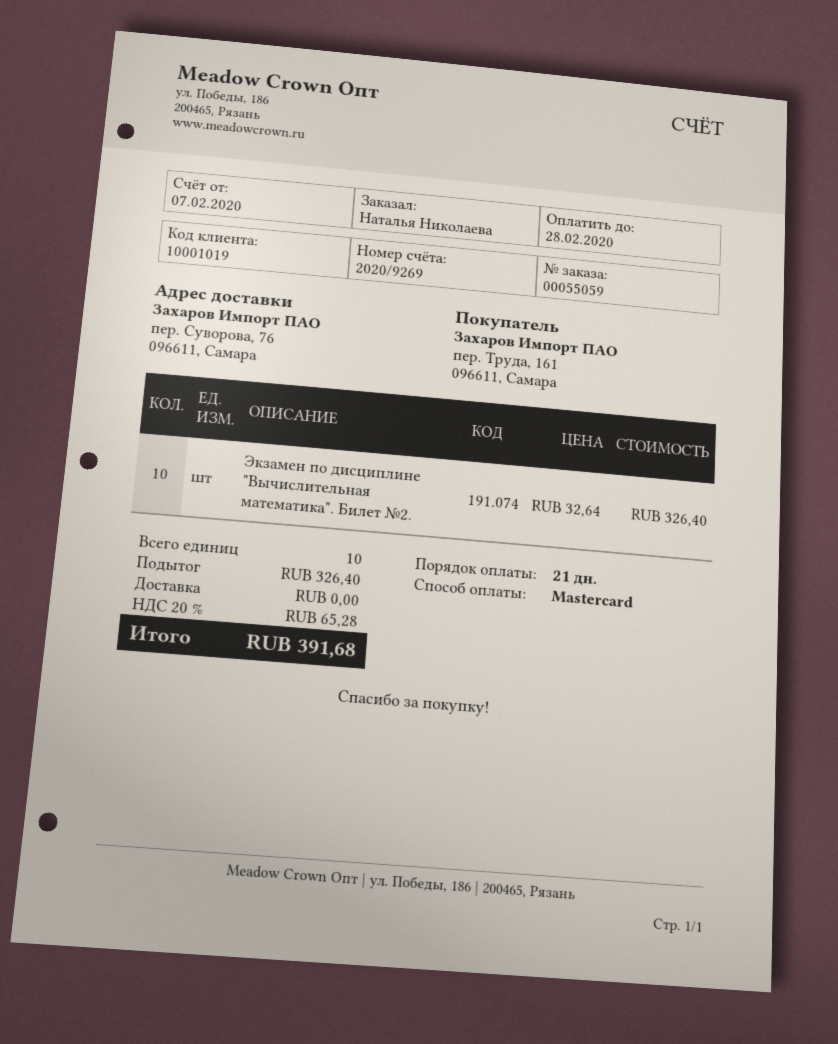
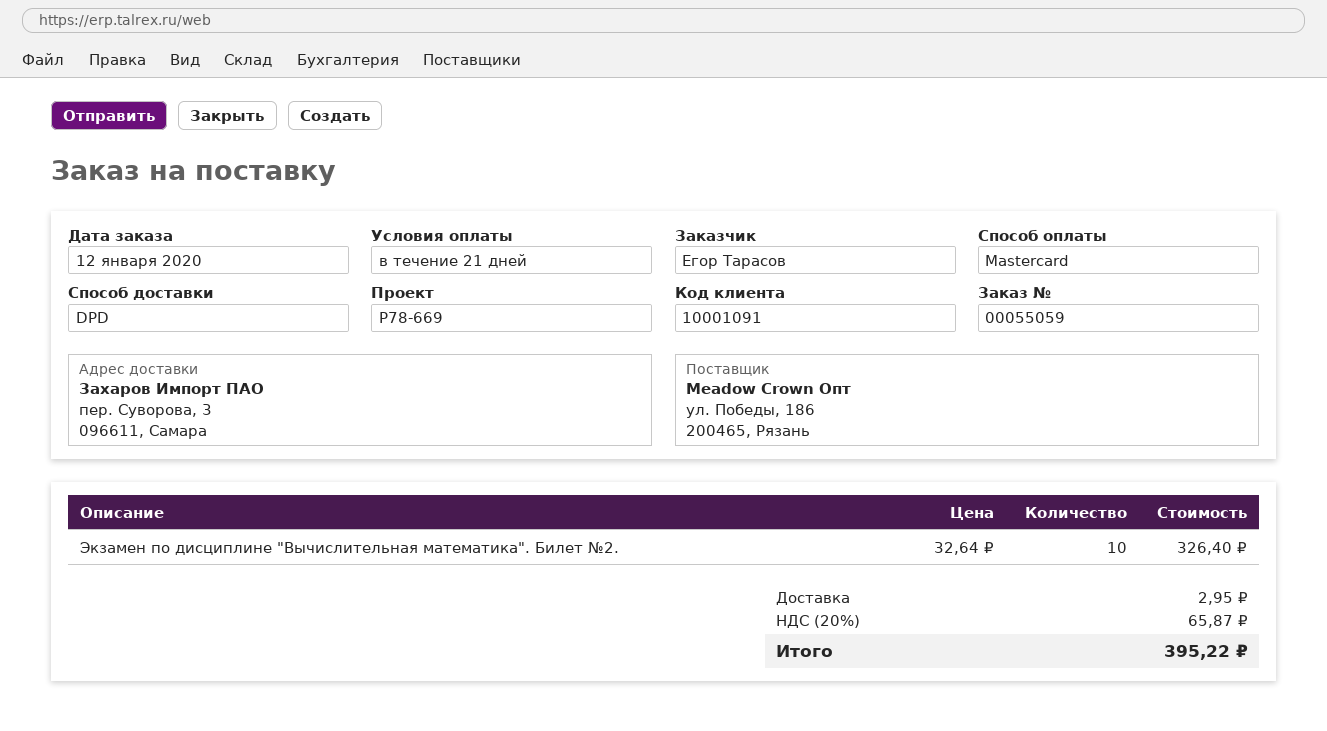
customer number: 10001019 -> 10001091
ordered by: Наталья Николаева -> Егор Тарасов
ship to: пер. Суворова, 76, 096611, Самара -> пер. Суворова, 3, 096611, Самара
shipping: 0.00 -> 2.95
tax: 20% = 65.28 -> 20% = 65.87
total: 391.68 -> 395.22

